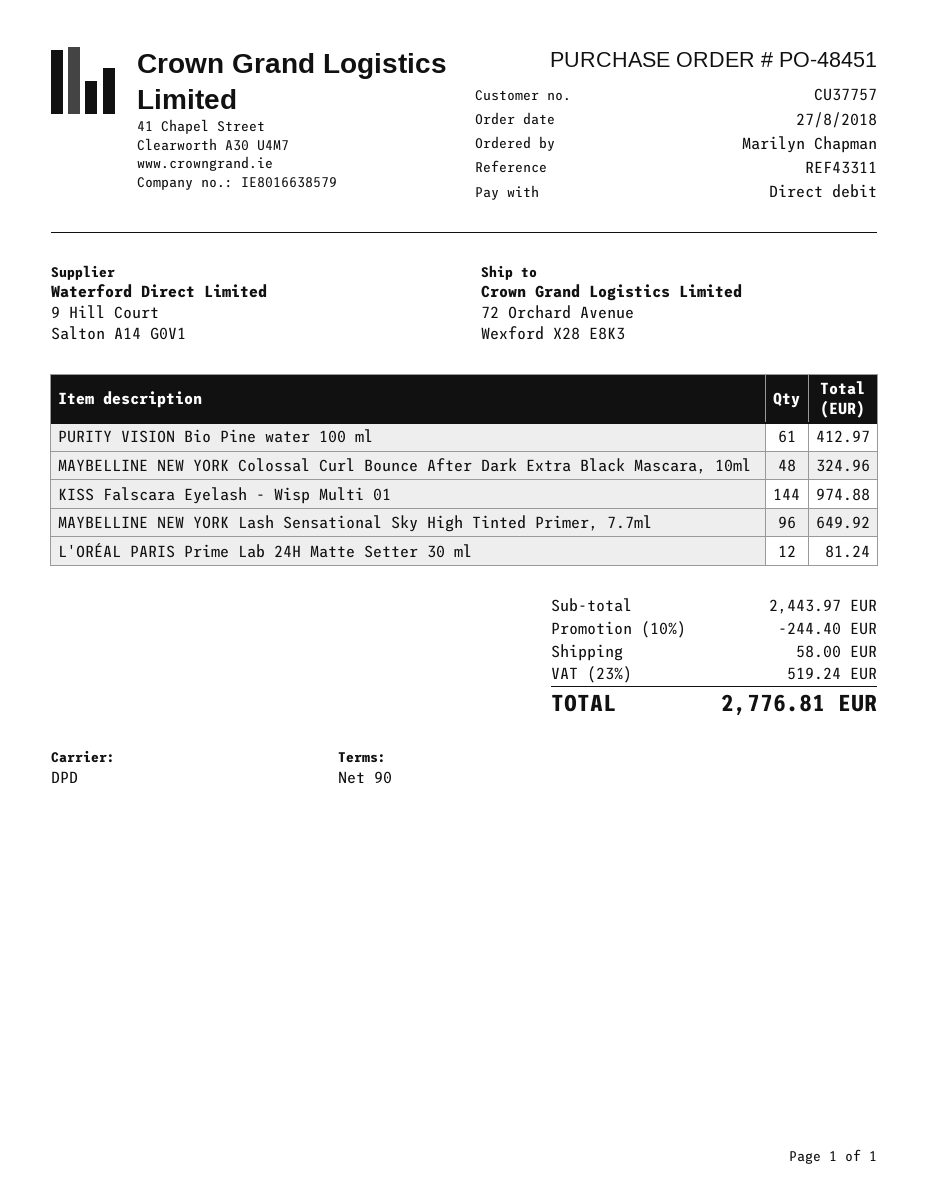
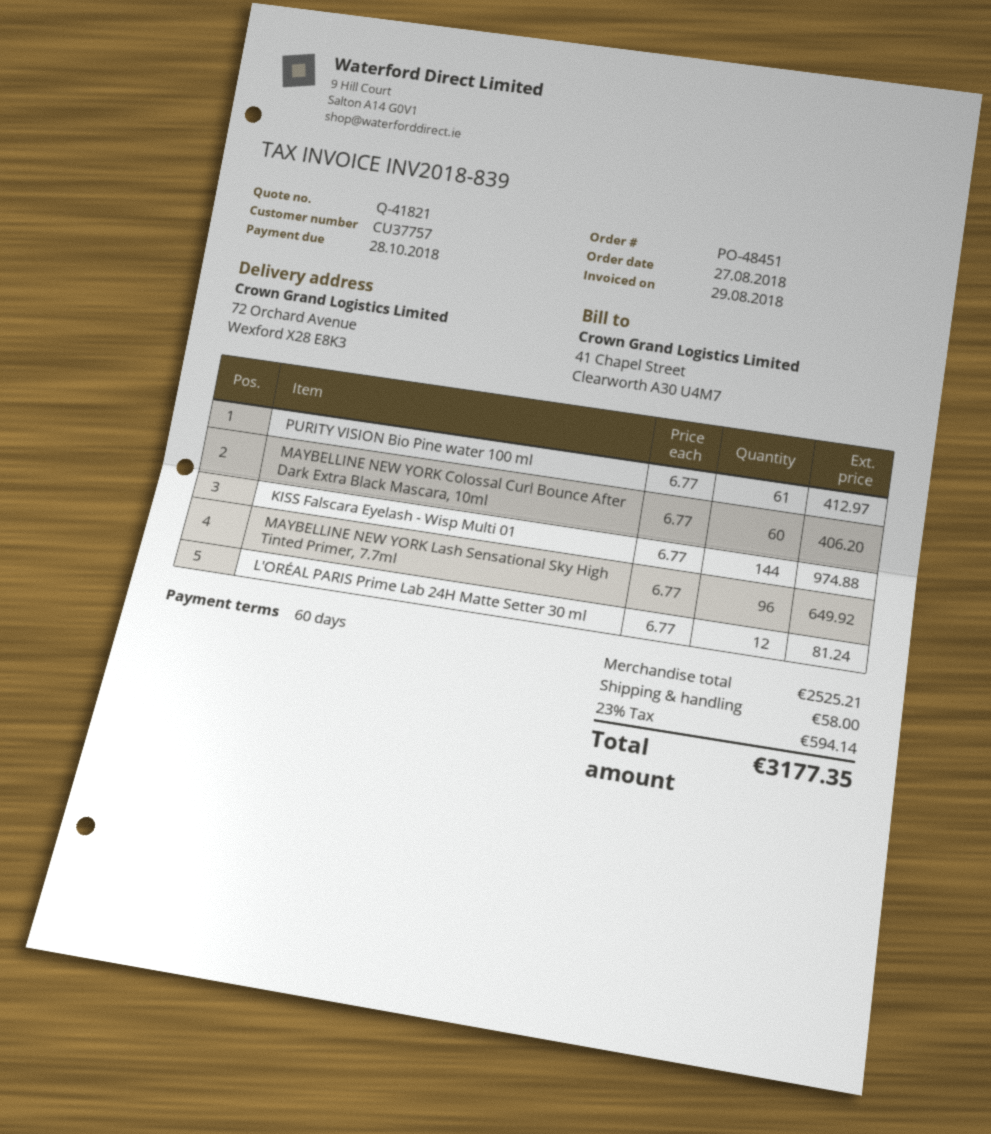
payment terms: 90 days -> 60 days
MAYBELLINE NEW YORK Colossal Curl Bounce After Dark Extra Black Mascara, 10ml: 48 for 324.96 -> 60 for 406.20
subtotal: 2443.97 -> 2525.21
discount: 10% = 244.40 -> none
tax: 23% = 519.24 -> 23% = 594.14
total: 2776.81 -> 3177.35

